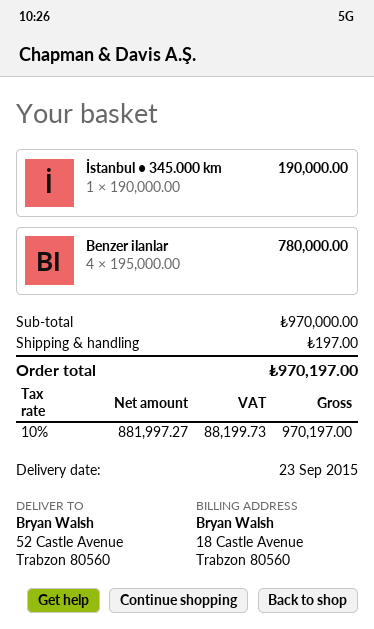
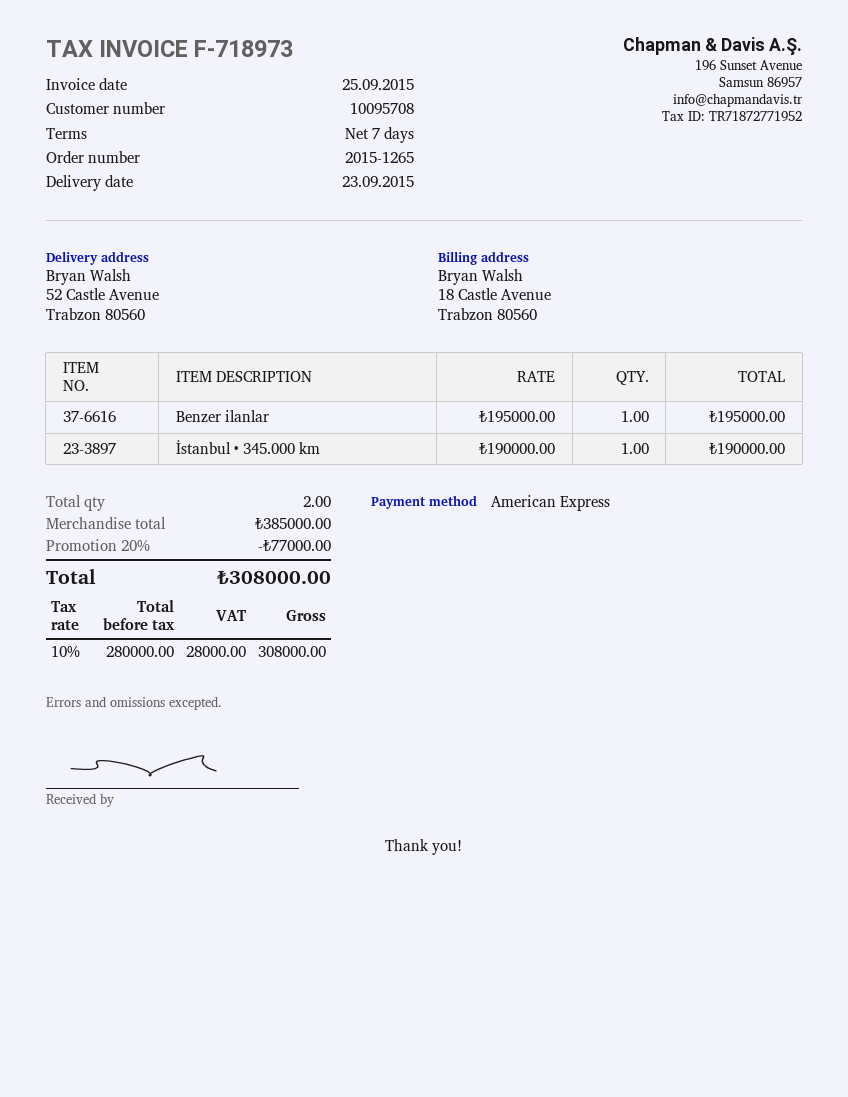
Benzer ilanlar: 4 x 195000.00 = 780000.00 -> 1 x 195000.00 = 195000.00
subtotal: 970000.00 -> 385000.00
discount: none -> 20% = 77000.00
shipping: 197.00 -> none
net: 881997.27 -> 280000.00
tax: 10% = 88199.73 -> 10% = 28000.00
total: 970197.00 -> 308000.00

